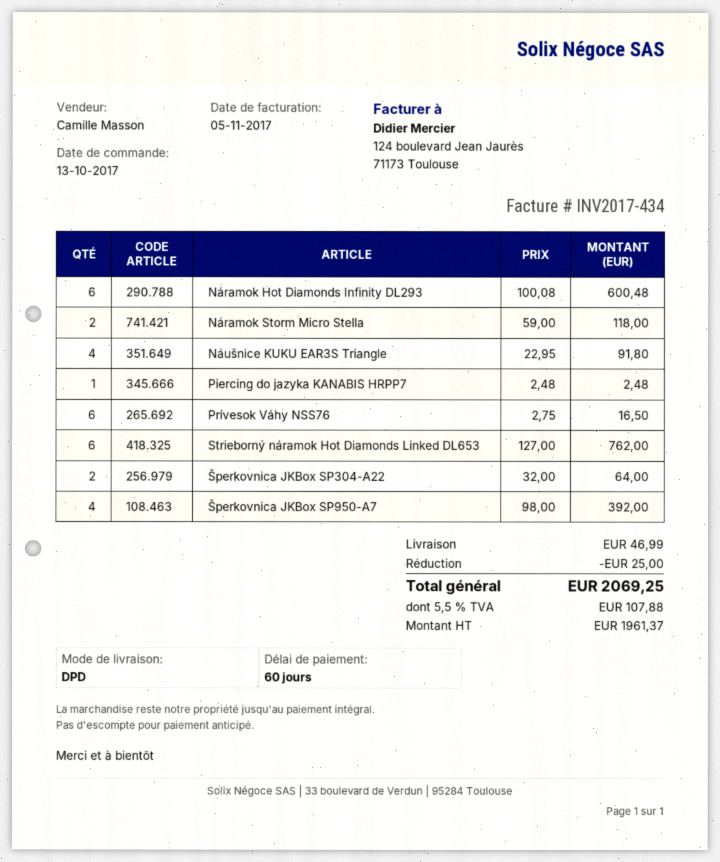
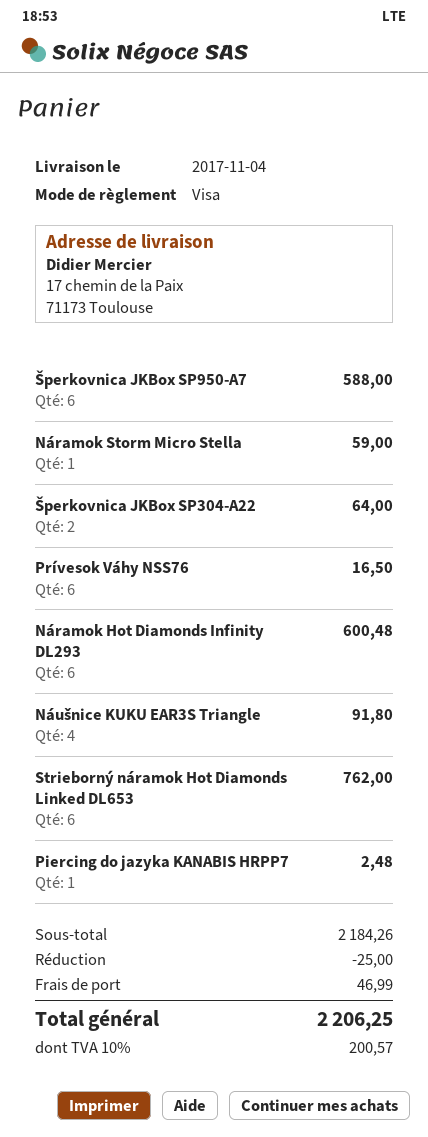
Náramok Storm Micro Stella: 2 for 118.00 -> 1 for 59.00
Šperkovnica JKBox SP950-A7: 4 for 392.00 -> 6 for 588.00
tax: 5.5% = 107.88 -> 10% = 200.57
total: 2069.25 -> 2206.25

